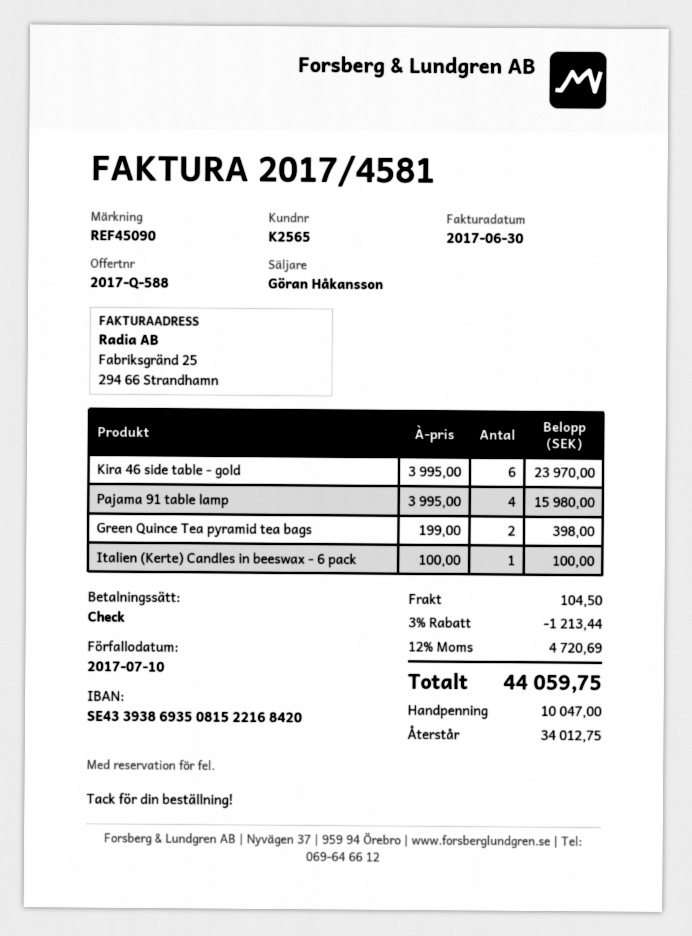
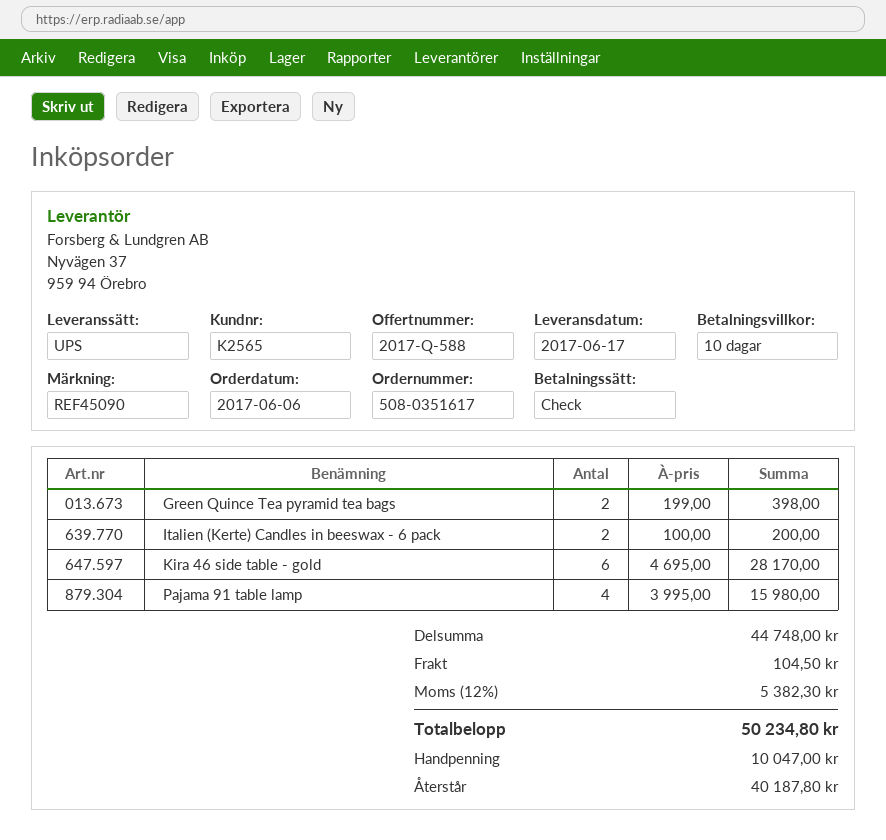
Kira 46 side table - gold: 6 x 3995.00 = 23970.00 -> 6 x 4695.00 = 28170.00
Italien (Kerte) Candles in beeswax - 6 pack: 1 x 100.00 = 100.00 -> 2 x 100.00 = 200.00
discount: 3% = 1213.44 -> none
tax: 12% = 4720.69 -> 12% = 5382.30
total: 44059.75 -> 50234.80
balance: 34012.75 -> 40187.80

